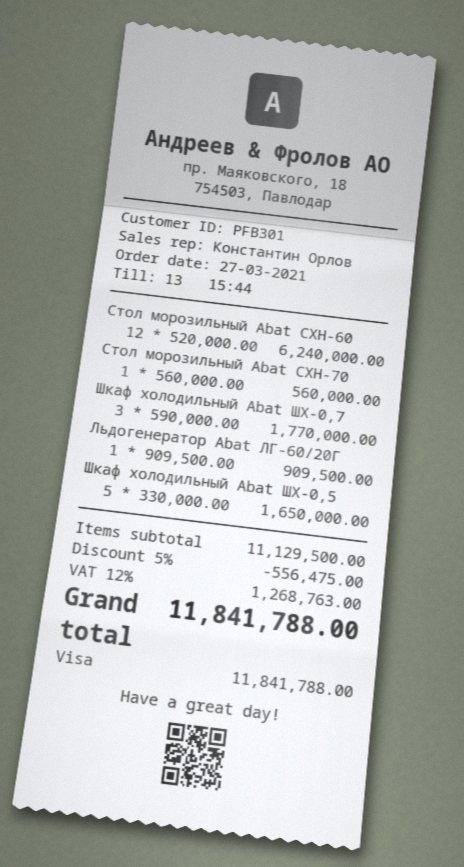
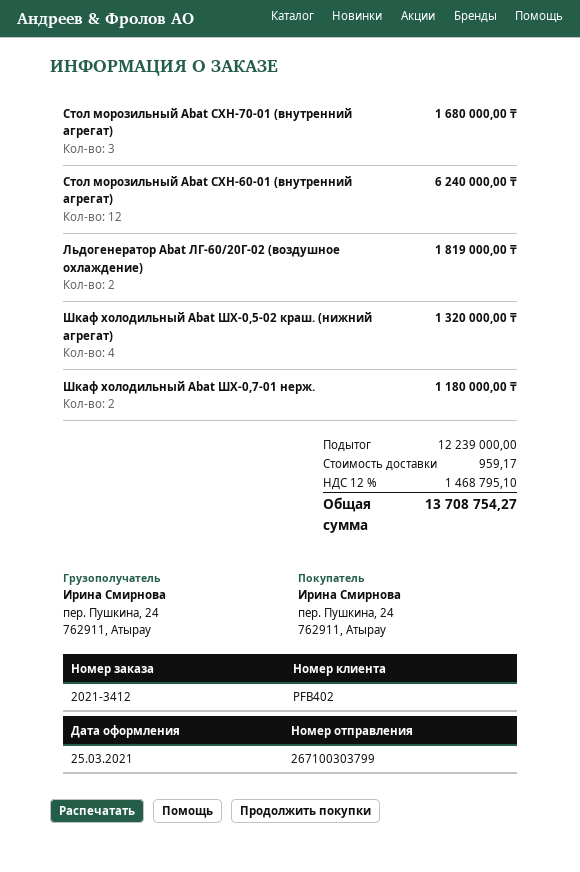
order date: 2021-03-27 -> 2021-03-25
customer number: PFB301 -> PFB402
Стол морозильный Abat СХН-70: 1 for 560000.00 -> 3 for 1680000.00
Шкаф холодильный Abat ШХ-0,7: 3 for 1770000.00 -> 2 for 1180000.00
Льдогенератор Abat ЛГ-60/20Г: 1 for 909500.00 -> 2 for 1819000.00
Шкаф холодильный Abat ШХ-0,5: 5 for 1650000.00 -> 4 for 1320000.00
subtotal: 11129500.00 -> 12239000.00
discount: 5% = 556475.00 -> none
shipping: none -> 959.17
tax: 12% = 1268763.00 -> 12% = 1468795.10
total: 11841788.00 -> 13708754.27

